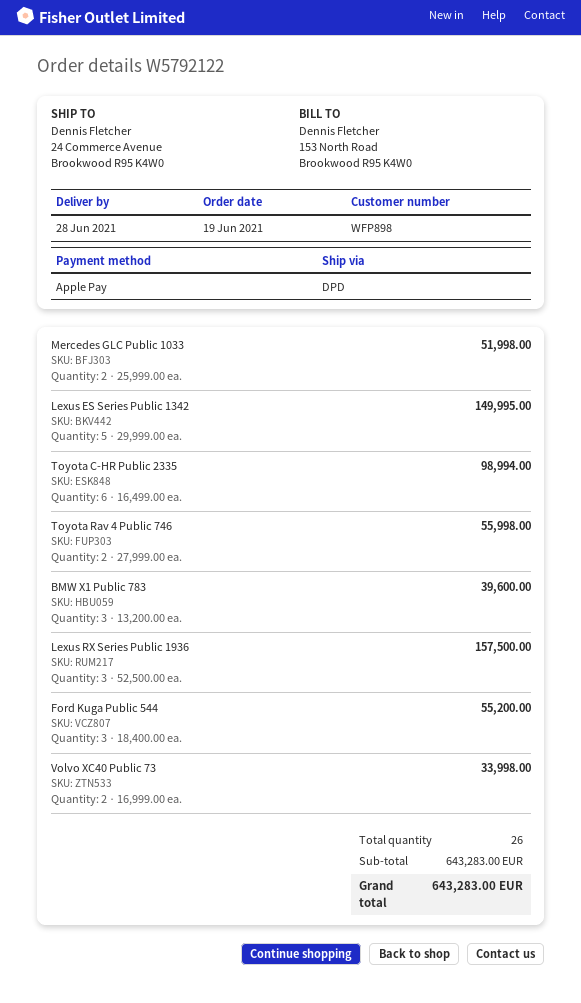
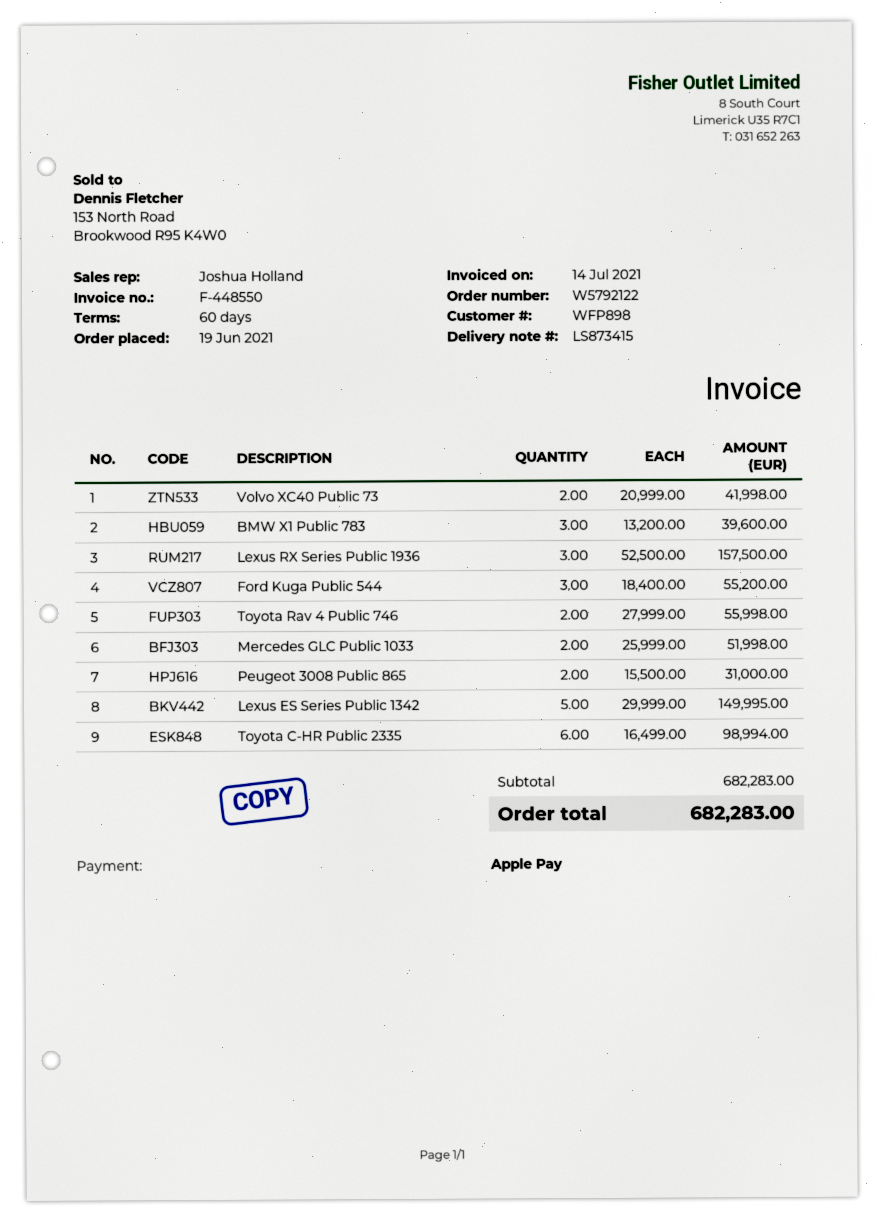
Volvo XC40 Public 73: 2 x 16999.00 = 33998.00 -> 2 x 20999.00 = 41998.00
Peugeot 3008 Public 865: none -> 2 x 15500.00 = 31000.00
subtotal: 643283.00 -> 682283.00
total: 643283.00 -> 682283.00

